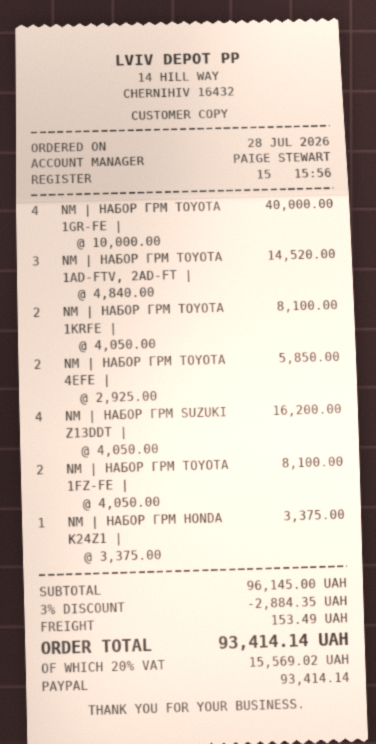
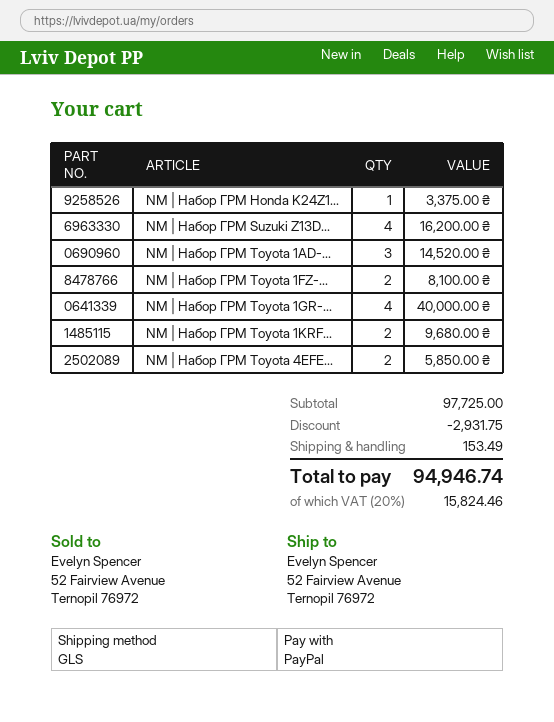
NM | НАБОР ГРМ TOYOTA 1KRFE |: 2 for 8100.00 -> 2 for 9680.00
subtotal: 96145.00 -> 97725.00
discount: 2884.35 -> 2931.75
tax: 20% = 15569.02 -> 20% = 15824.46
total: 93414.14 -> 94946.74

